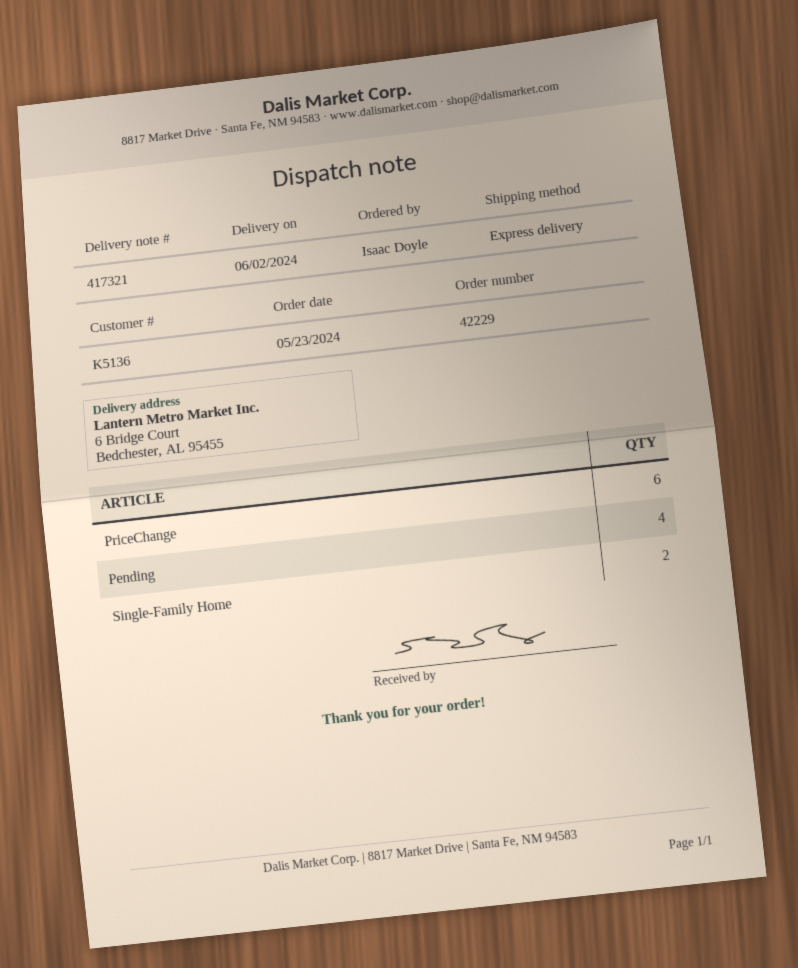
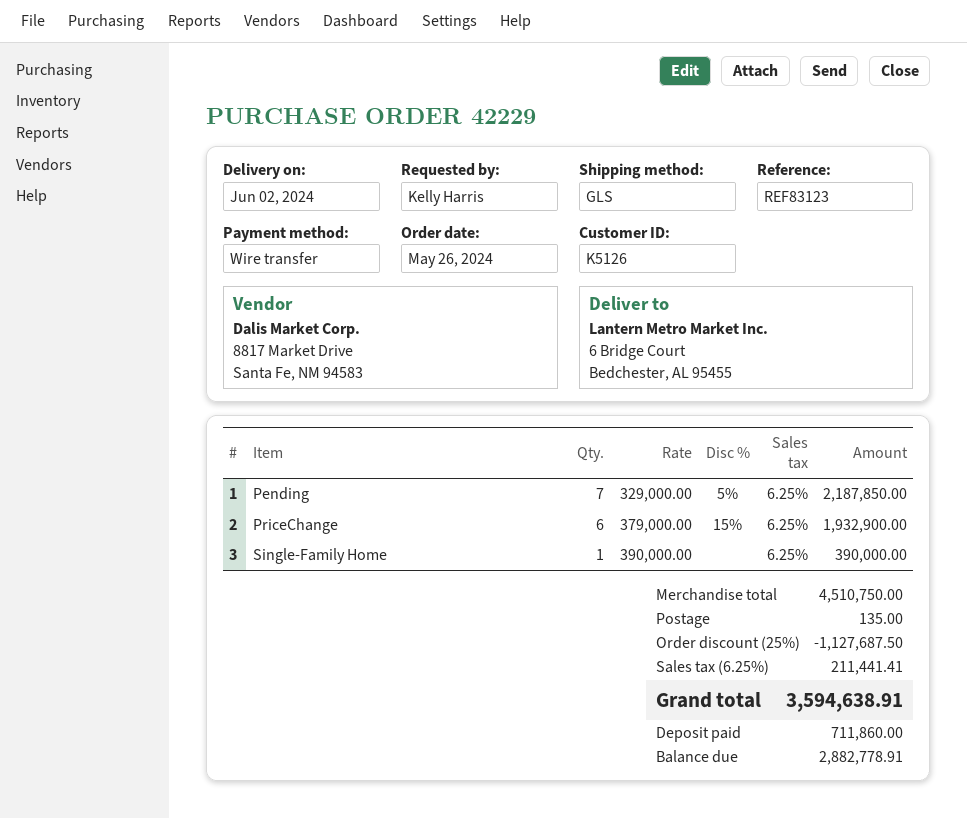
order date: 2024-05-23 -> 2024-05-26
customer number: K5136 -> K5126
ordered by: Isaac Doyle -> Kelly Harris
shipping method: express -> GLS
Pending: 4 -> 7
Single-Family Home: 2 -> 1

